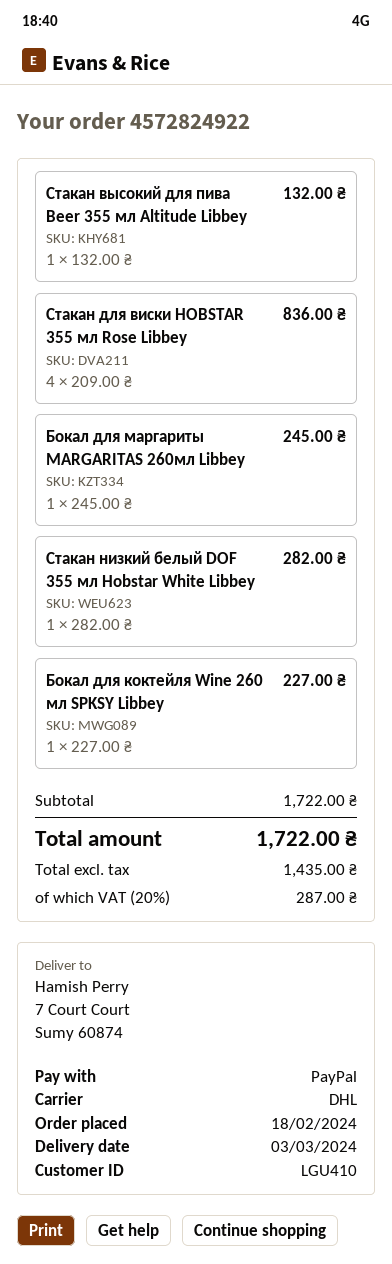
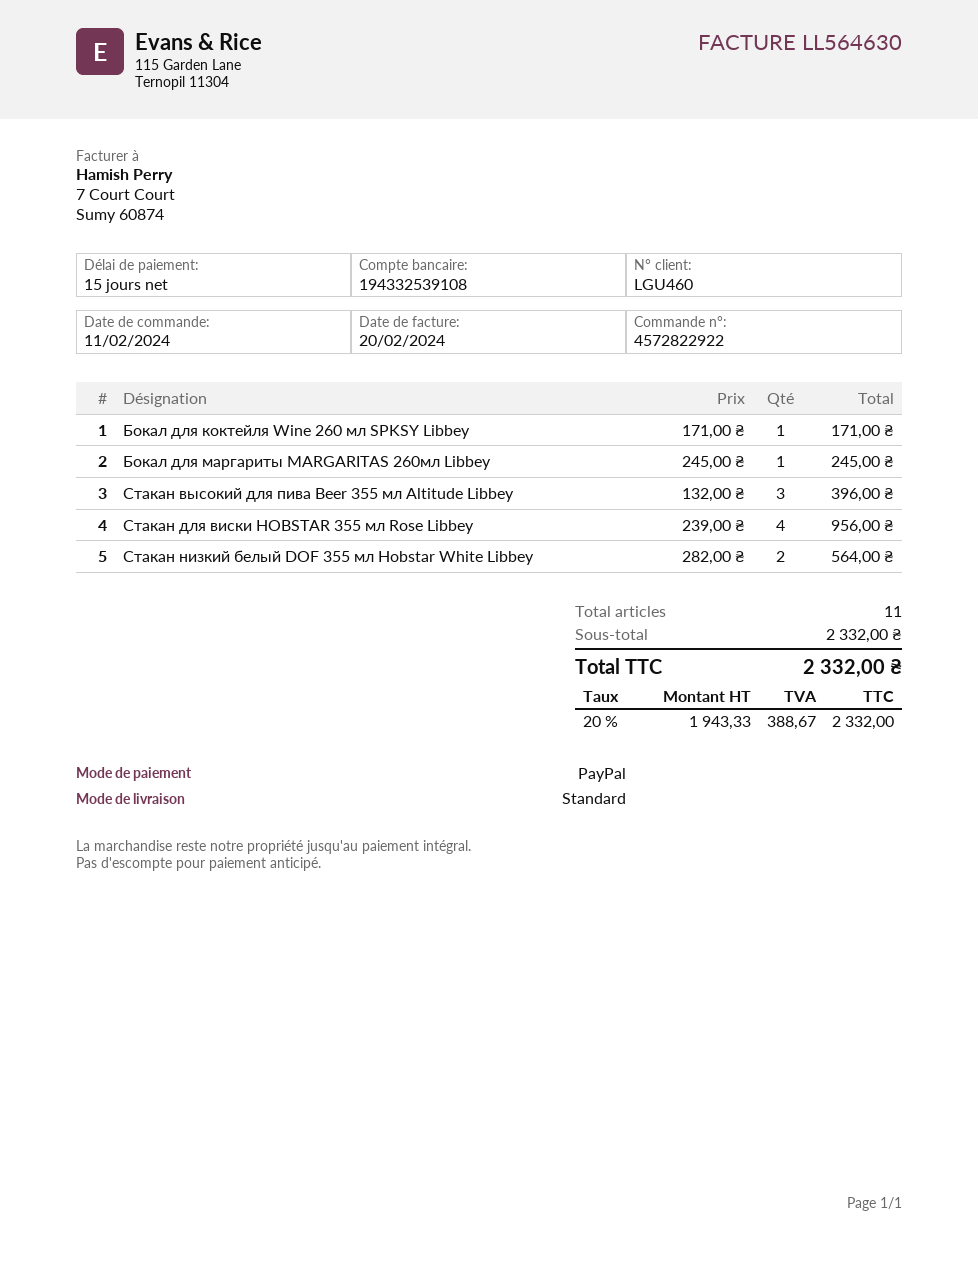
order number: 4572824922 -> 4572822922
order date: 2024-02-18 -> 2024-02-11
customer number: LGU410 -> LGU460
shipping method: DHL -> standard
Стакан высокий для пива Beer 355 мл Altitude Libbey: 1 x 132.00 = 132.00 -> 3 x 132.00 = 396.00
Стакан для виски HOBSTAR 355 мл Rose Libbey: 4 x 209.00 = 836.00 -> 4 x 239.00 = 956.00
Стакан низкий белый DOF 355 мл Hobstar White Libbey: 1 x 282.00 = 282.00 -> 2 x 282.00 = 564.00
Бокал для коктейля Wine 260 мл SPKSY Libbey: 1 x 227.00 = 227.00 -> 1 x 171.00 = 171.00
subtotal: 1722.00 -> 2332.00
net: 1435.00 -> 1943.33
tax: 20% = 287.00 -> 20% = 388.67
total: 1722.00 -> 2332.00

